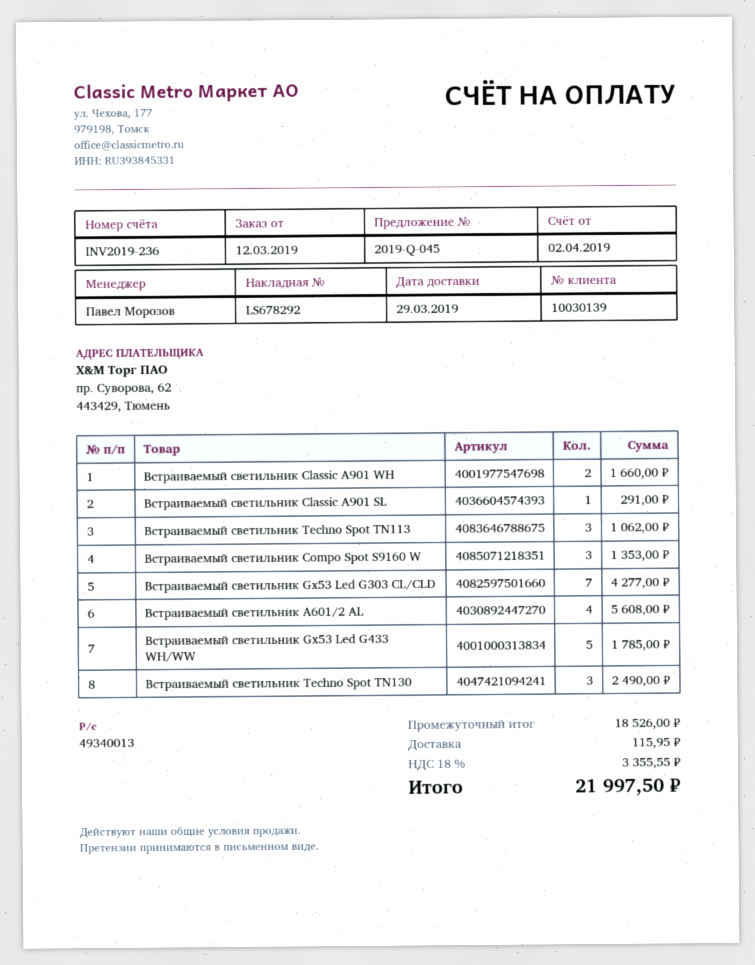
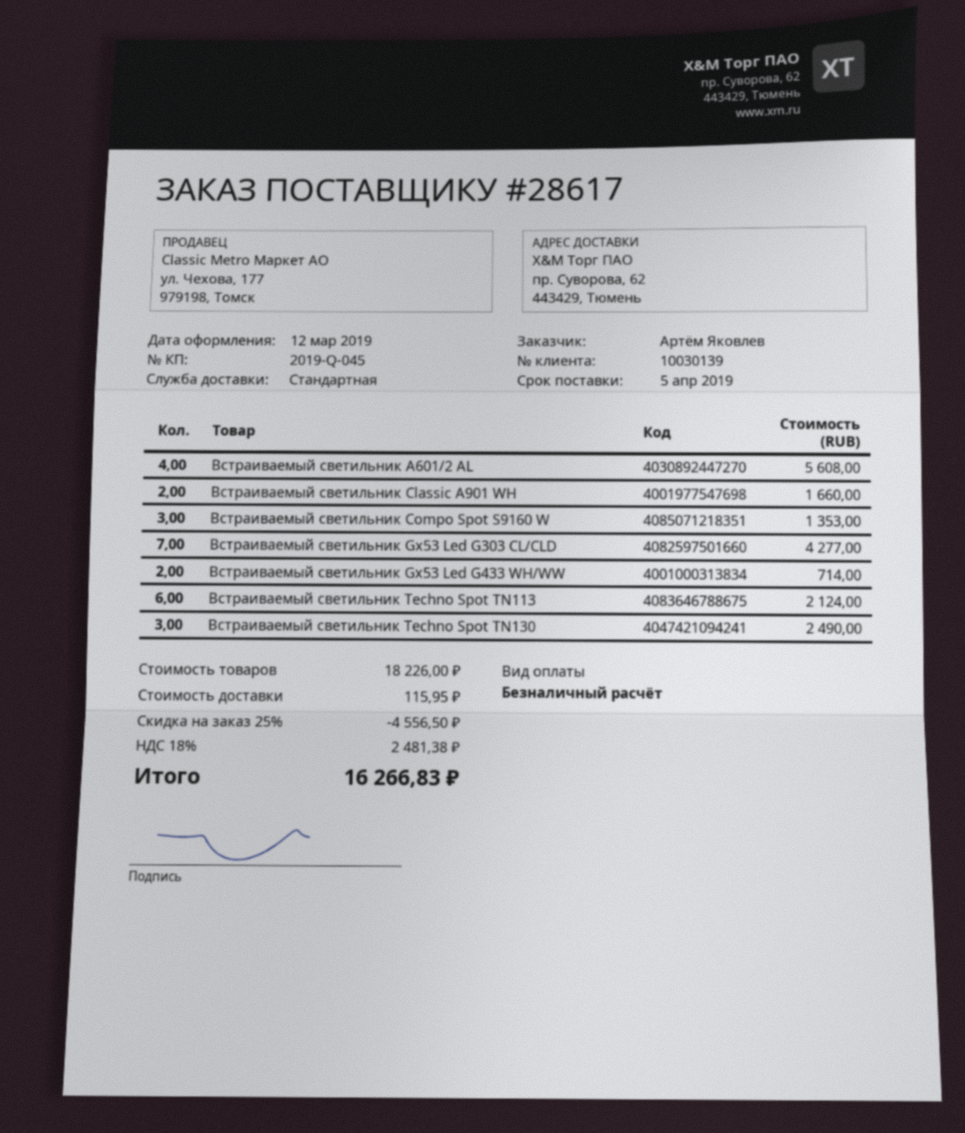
delivery date: 2019-03-29 -> 2019-04-05
Встраиваемый светильник Classic A901 SL: 1 for 291.00 -> none
Встраиваемый светильник Techno Spot TN113: 3 for 1062.00 -> 6 for 2124.00
Встраиваемый светильник Gx53 Led G433 WH/WW: 5 for 1785.00 -> 2 for 714.00
subtotal: 18526.00 -> 18226.00
discount: none -> 25% = 4556.50
tax: 18% = 3355.55 -> 18% = 2481.38
total: 21997.50 -> 16266.83

